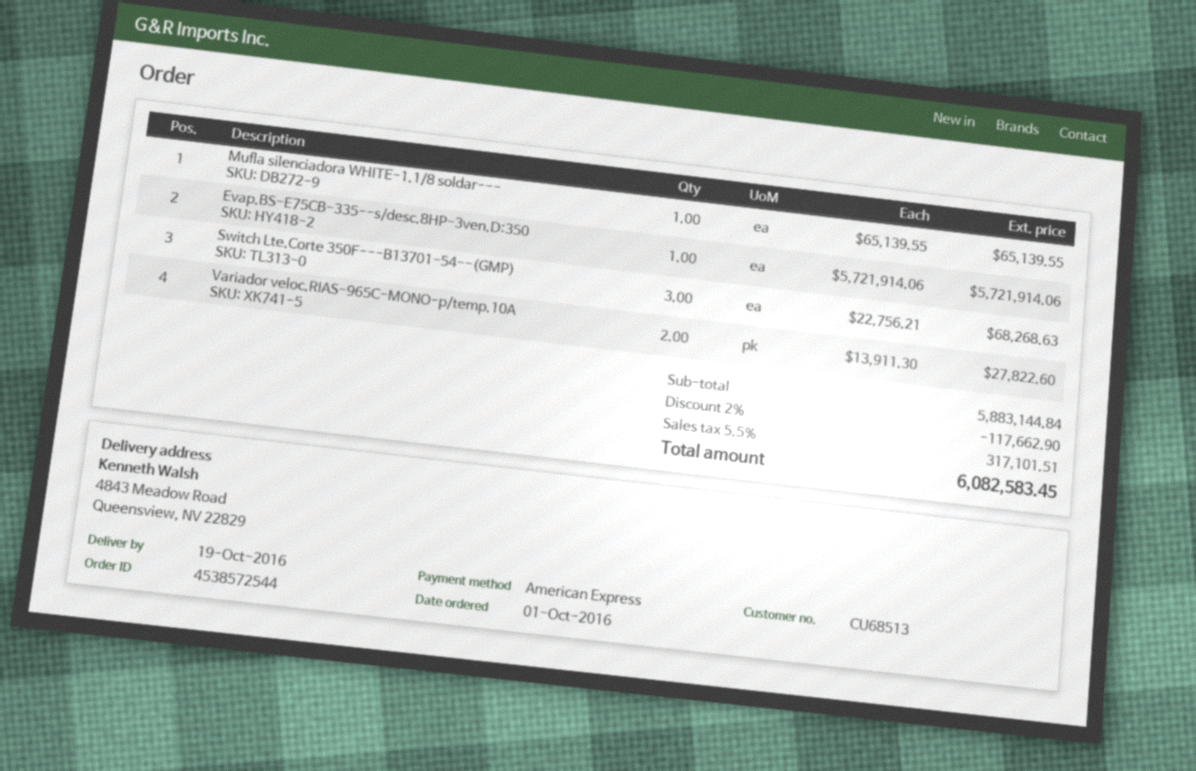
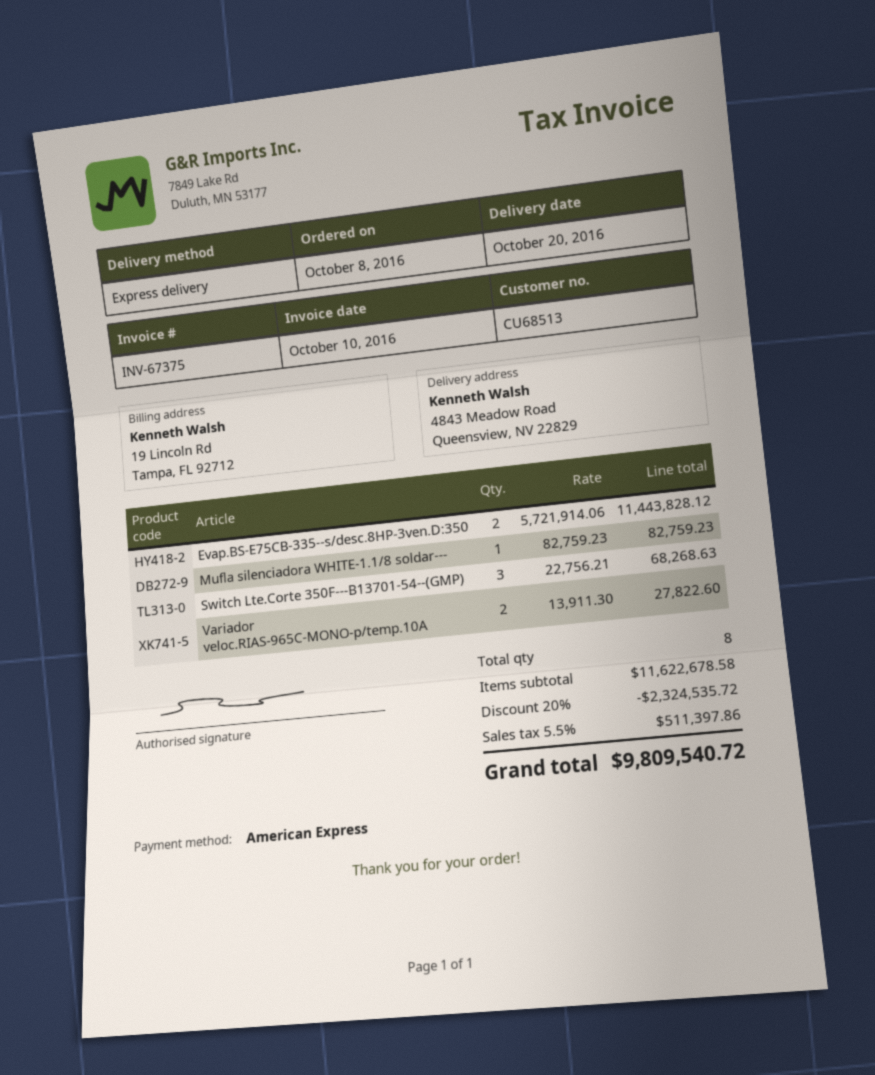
order date: 2016-10-01 -> 2016-10-08
delivery date: 2016-10-19 -> 2016-10-20
Mufla silenciadora WHITE-1.1/8 soldar---: 1 x 65139.55 = 65139.55 -> 1 x 82759.23 = 82759.23
Evap.BS-E75CB-335--s/desc.8HP-3ven.D:350: 1 x 5721914.06 = 5721914.06 -> 2 x 5721914.06 = 11443828.12
subtotal: 5883144.84 -> 11622678.58
discount: 2% = 117662.90 -> 20% = 2324535.72
tax: 5.5% = 317101.51 -> 5.5% = 511397.86
total: 6082583.45 -> 9809540.72

